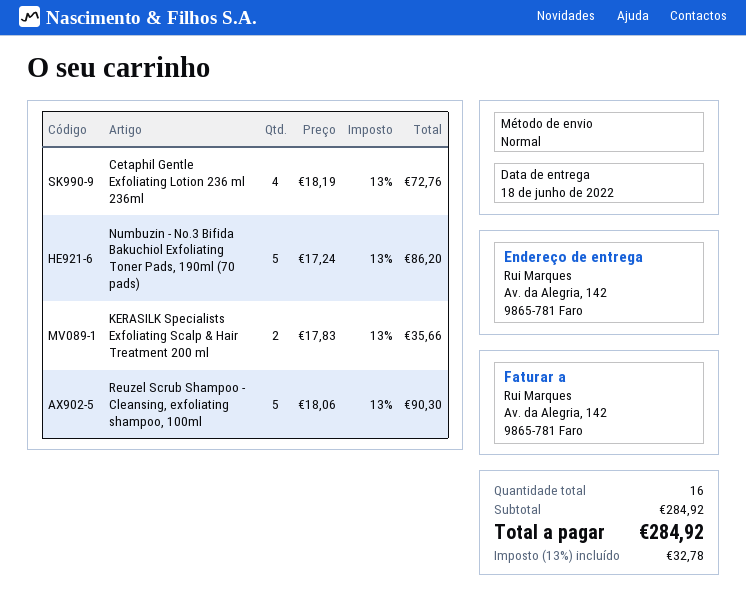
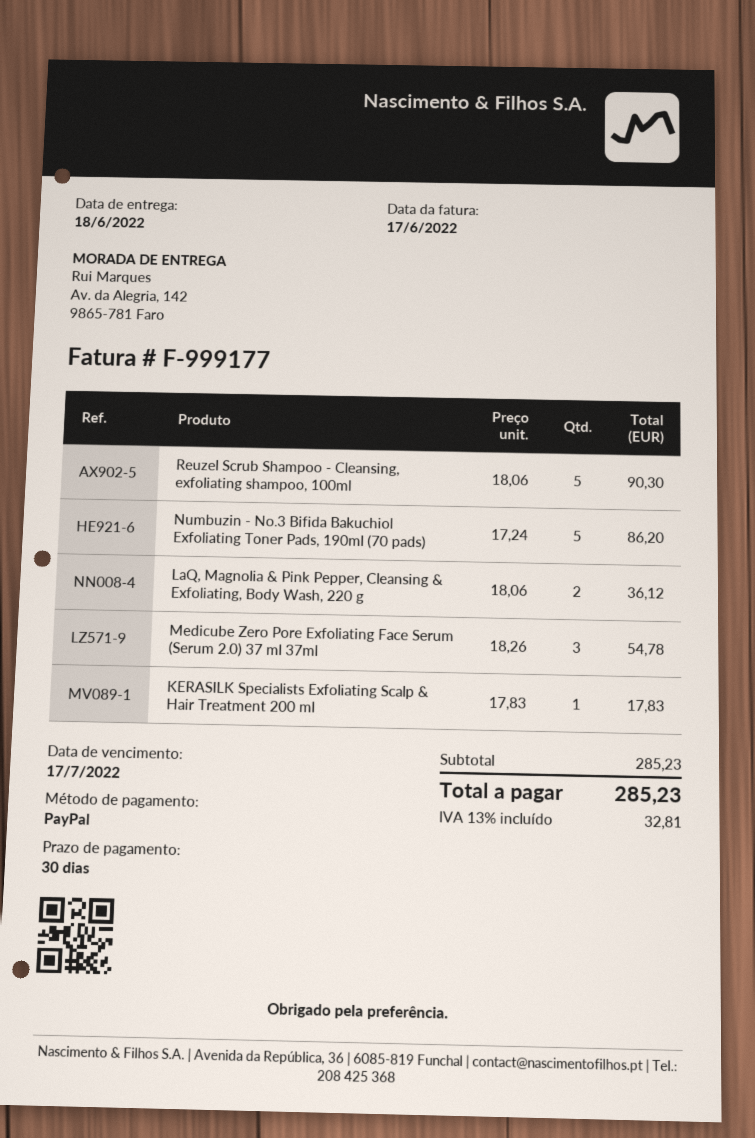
Cetaphil Gentle Exfoliating Lotion 236 ml 236ml: 4 x 18.19 = 72.76 -> none
KERASILK Specialists Exfoliating Scalp & Hair Treatment 200 ml: 2 x 17.83 = 35.66 -> 1 x 17.83 = 17.83
LaQ, Magnolia & Pink Pepper, Cleansing & Exfoliating, Body Wash, 220 g: none -> 2 x 18.06 = 36.12
Medicube Zero Pore Exfoliating Face Serum (Serum 2.0) 37 ml 37ml: none -> 3 x 18.26 = 54.78
subtotal: 284.92 -> 285.23
tax: 13% = 32.78 -> 13% = 32.81
total: 284.92 -> 285.23

